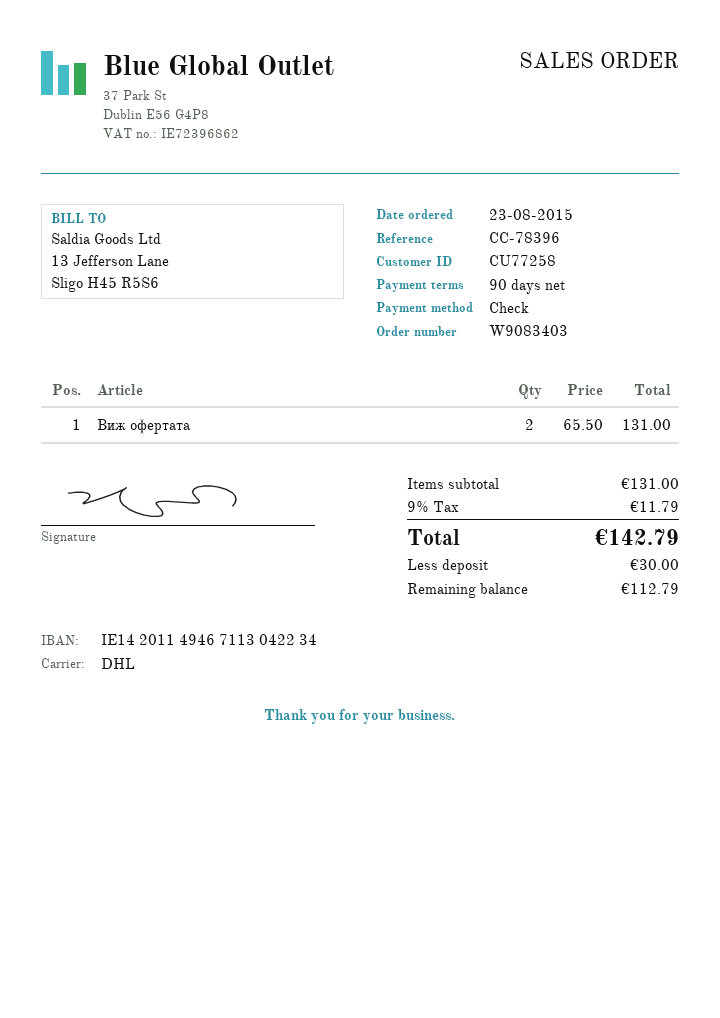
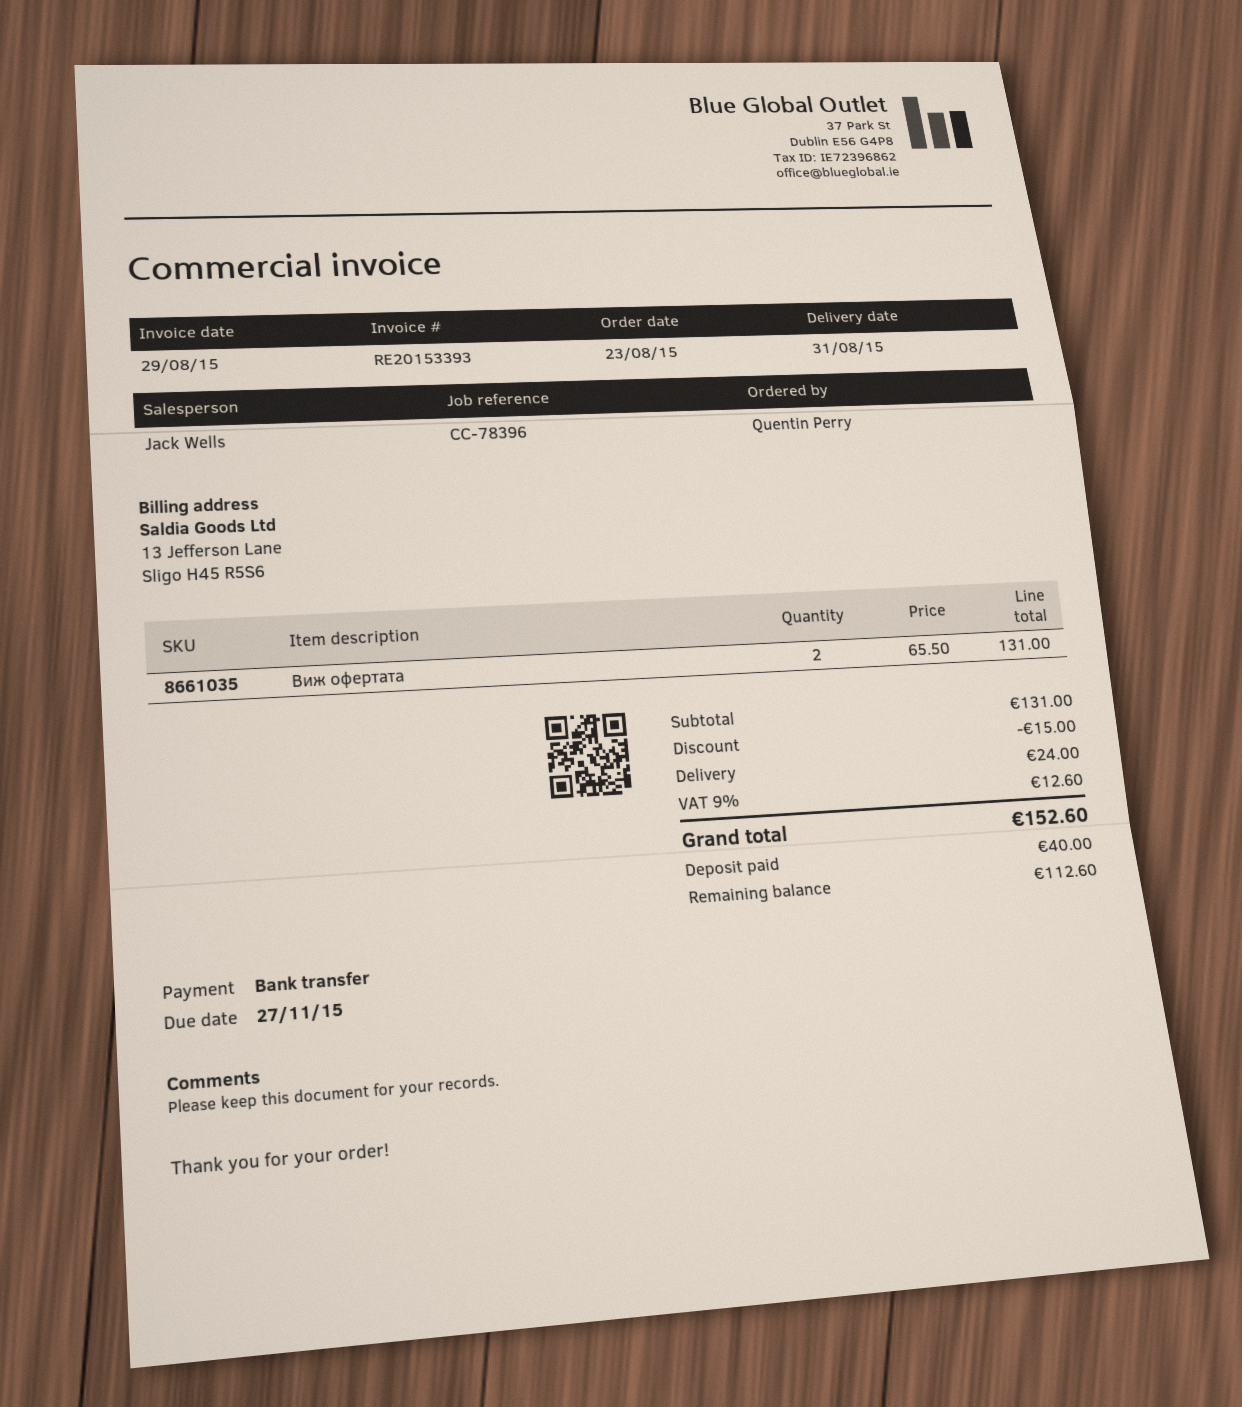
payment method: cheque -> bank transfer
discount: none -> 15.00
shipping: none -> 24.00
tax: 9% = 11.79 -> 9% = 12.60
total: 142.79 -> 152.60
deposit: 30.00 -> 40.00
balance: 112.79 -> 112.60

